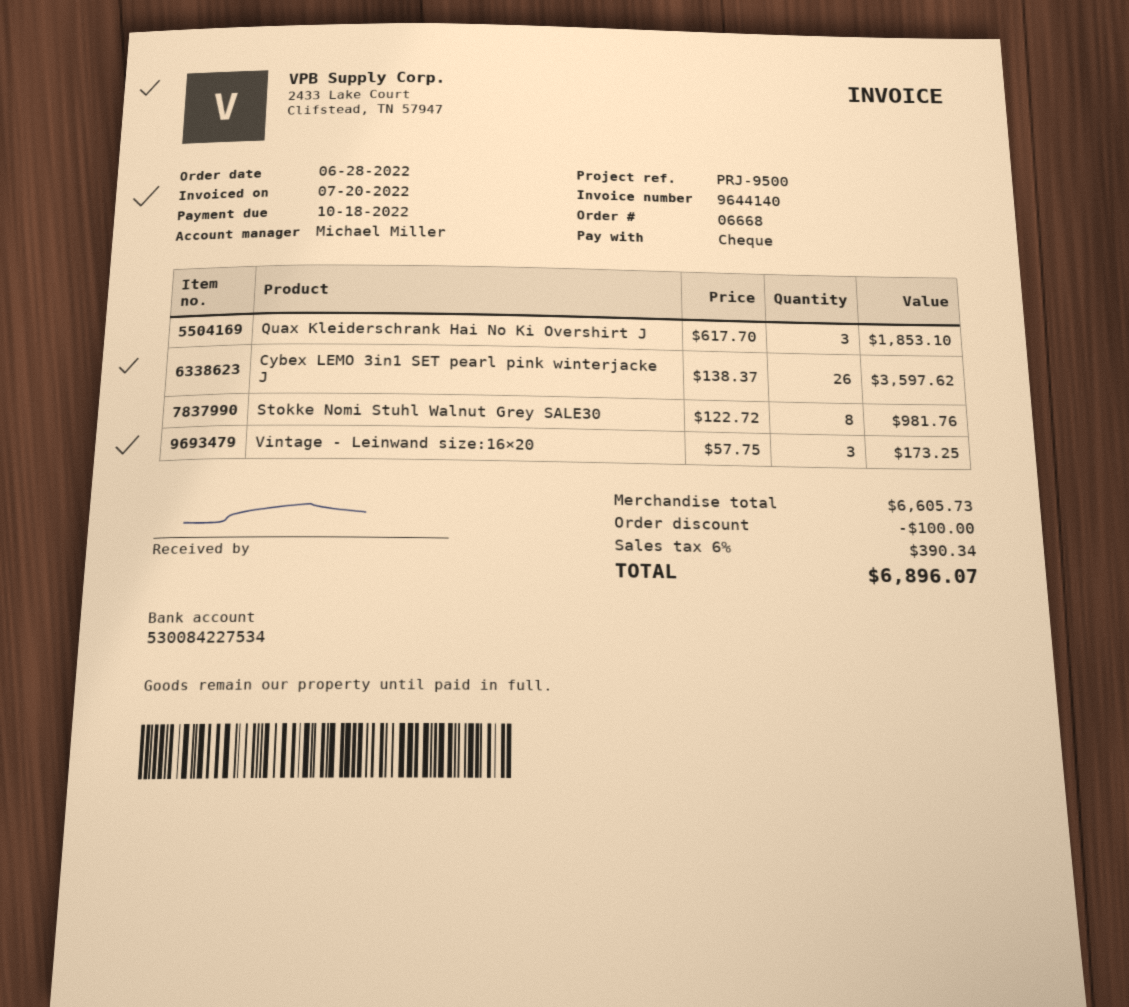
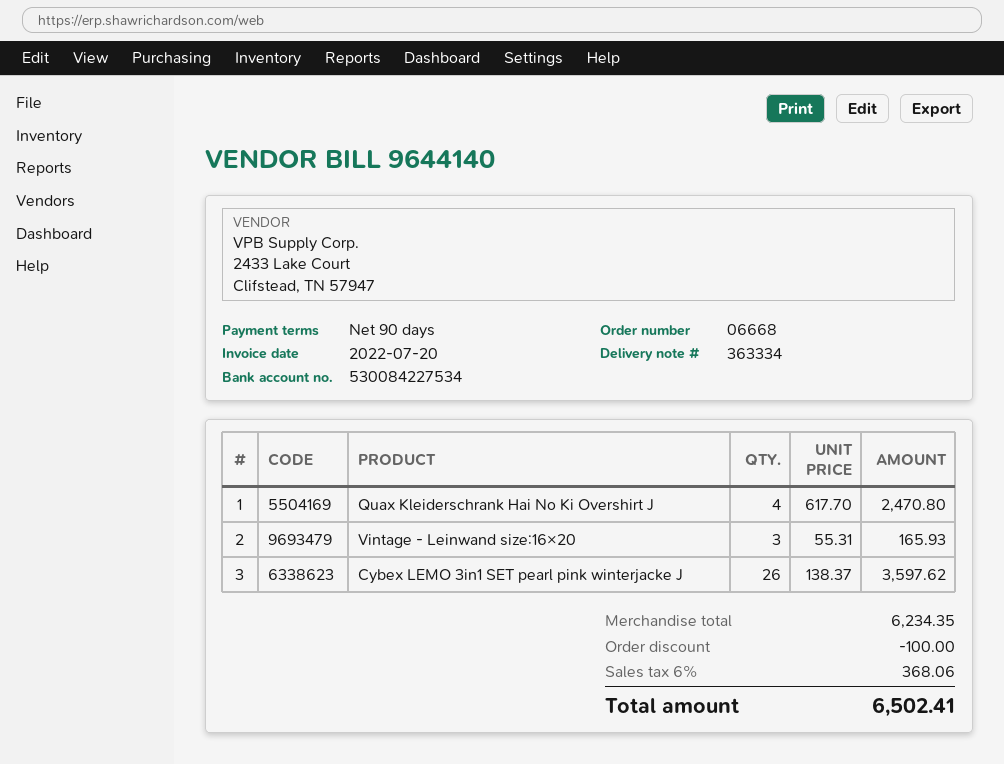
Quax Kleiderschrank Hai No Ki Overshirt J: 3 x 617.70 = 1853.10 -> 4 x 617.70 = 2470.80
Stokke Nomi Stuhl Walnut Grey SALE30: 8 x 122.72 = 981.76 -> none
Vintage - Leinwand size:16×20: 3 x 57.75 = 173.25 -> 3 x 55.31 = 165.93
subtotal: 6605.73 -> 6234.35
tax: 6% = 390.34 -> 6% = 368.06
total: 6896.07 -> 6502.41

